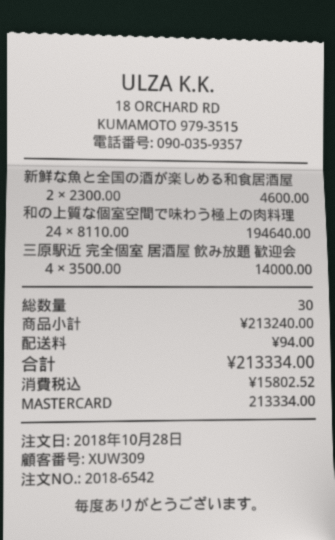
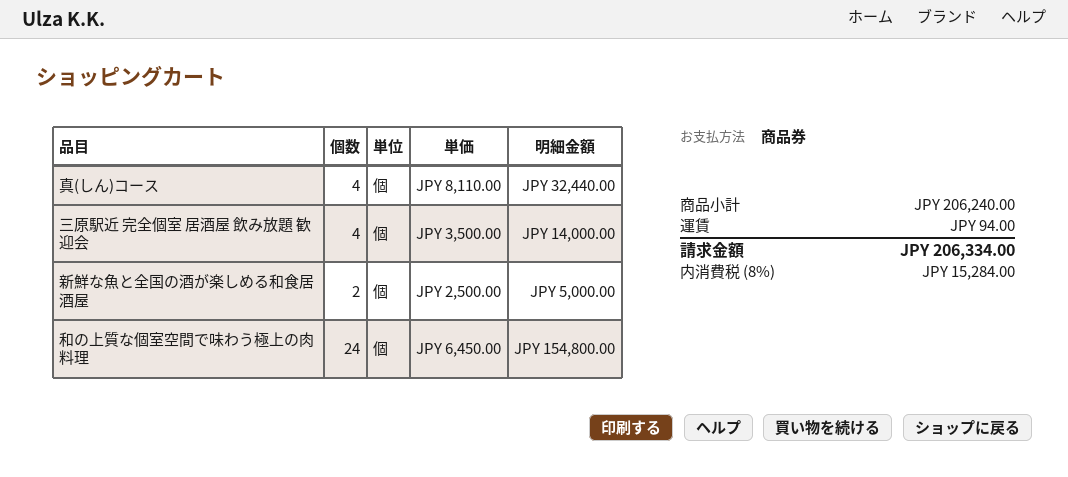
payment method: Mastercard -> gift card
新鮮な魚と全国の酒が楽しめる和食居酒屋: 2 x 2300.00 = 4600.00 -> 2 x 2500.00 = 5000.00
和の上質な個室空間で味わう極上の肉料理: 24 x 8110.00 = 194640.00 -> 24 x 6450.00 = 154800.00
真(しん)コース: none -> 4 x 8110.00 = 32440.00
subtotal: 213240.00 -> 206240.00
tax: 15802.52 -> 15284.00
total: 213334.00 -> 206334.00

